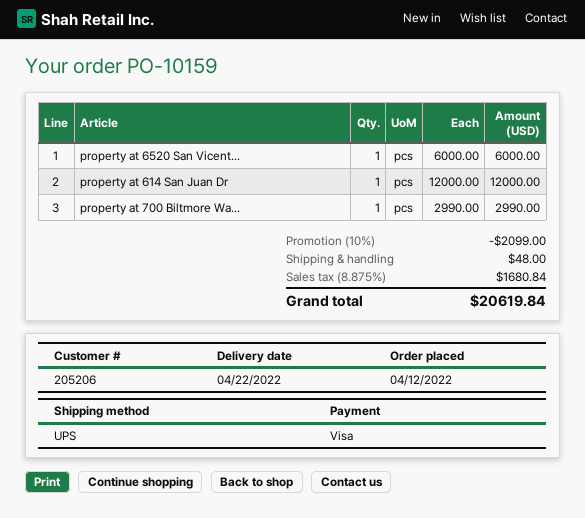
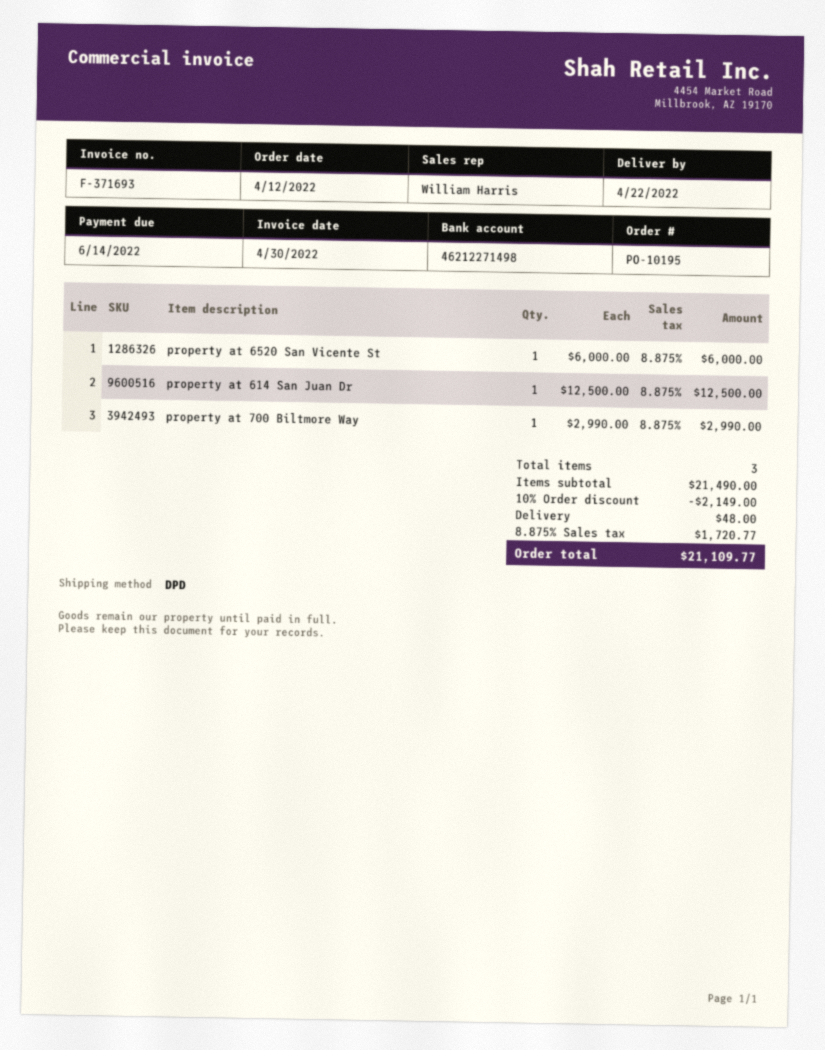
order number: PO-10159 -> PO-10195
shipping method: UPS -> DPD
property at 614 San Juan Dr: 1 x 12000.00 = 12000.00 -> 1 x 12500.00 = 12500.00
discount: 10% = 2099.00 -> 10% = 2149.00
tax: 8.875% = 1680.84 -> 8.875% = 1720.77
total: 20619.84 -> 21109.77

